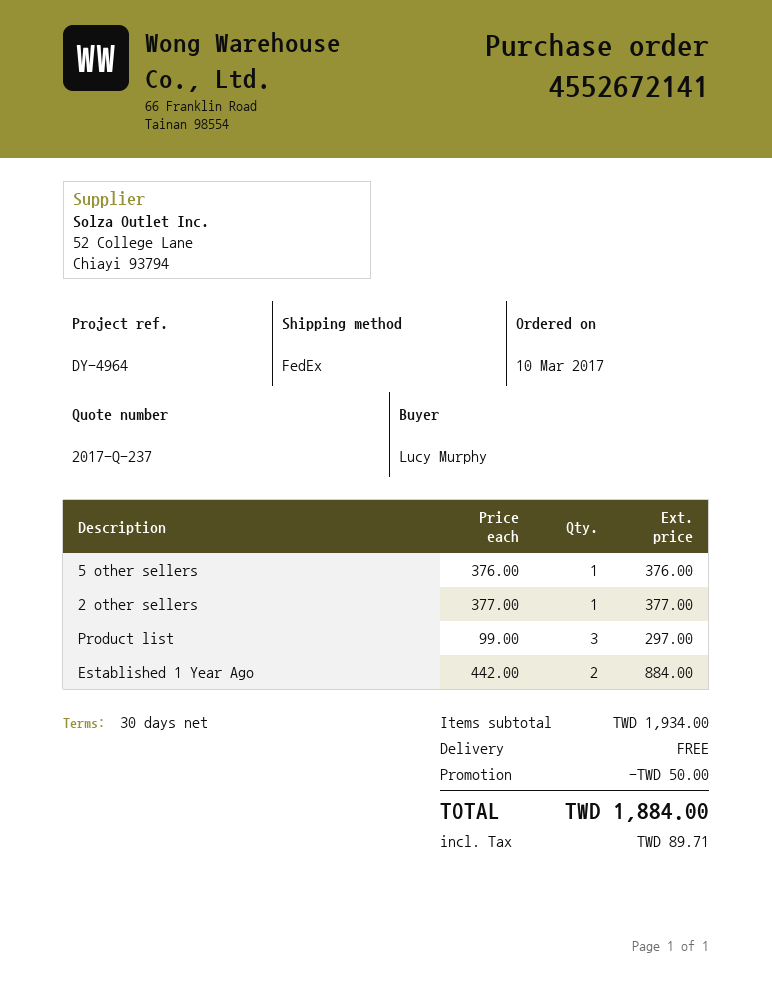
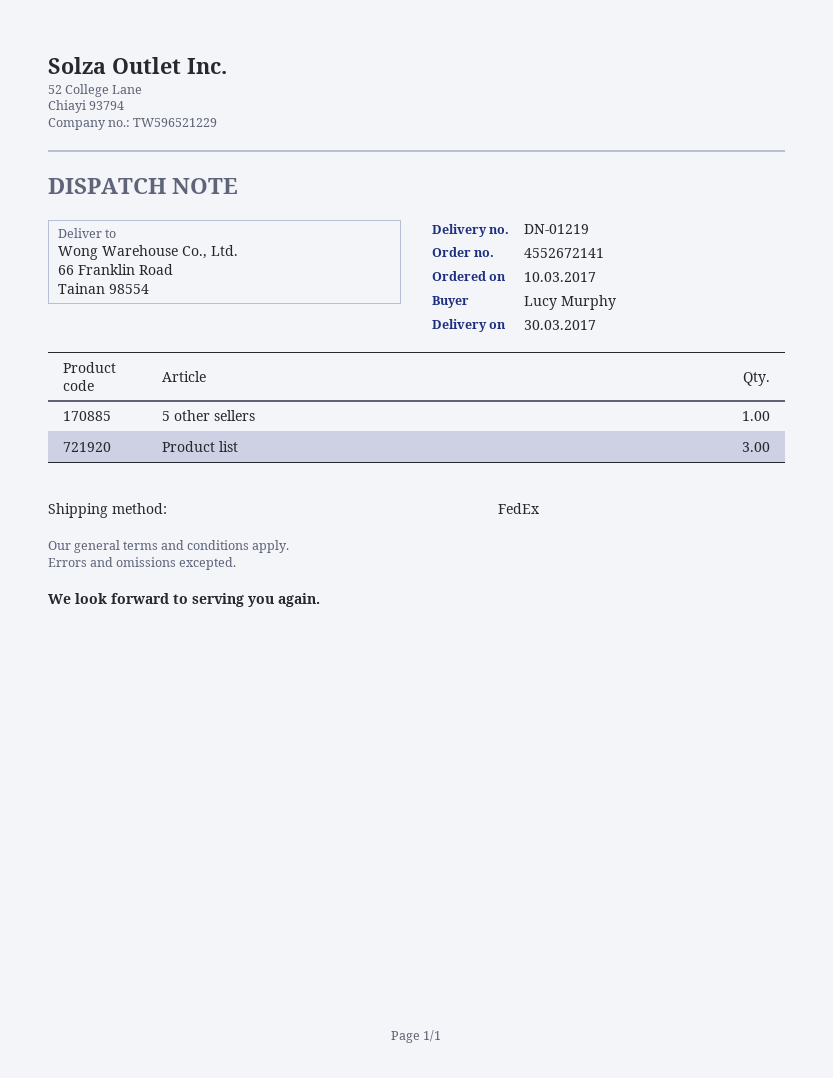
2 other sellers: 1 -> none
Established 1 Year Ago: 2 -> none

